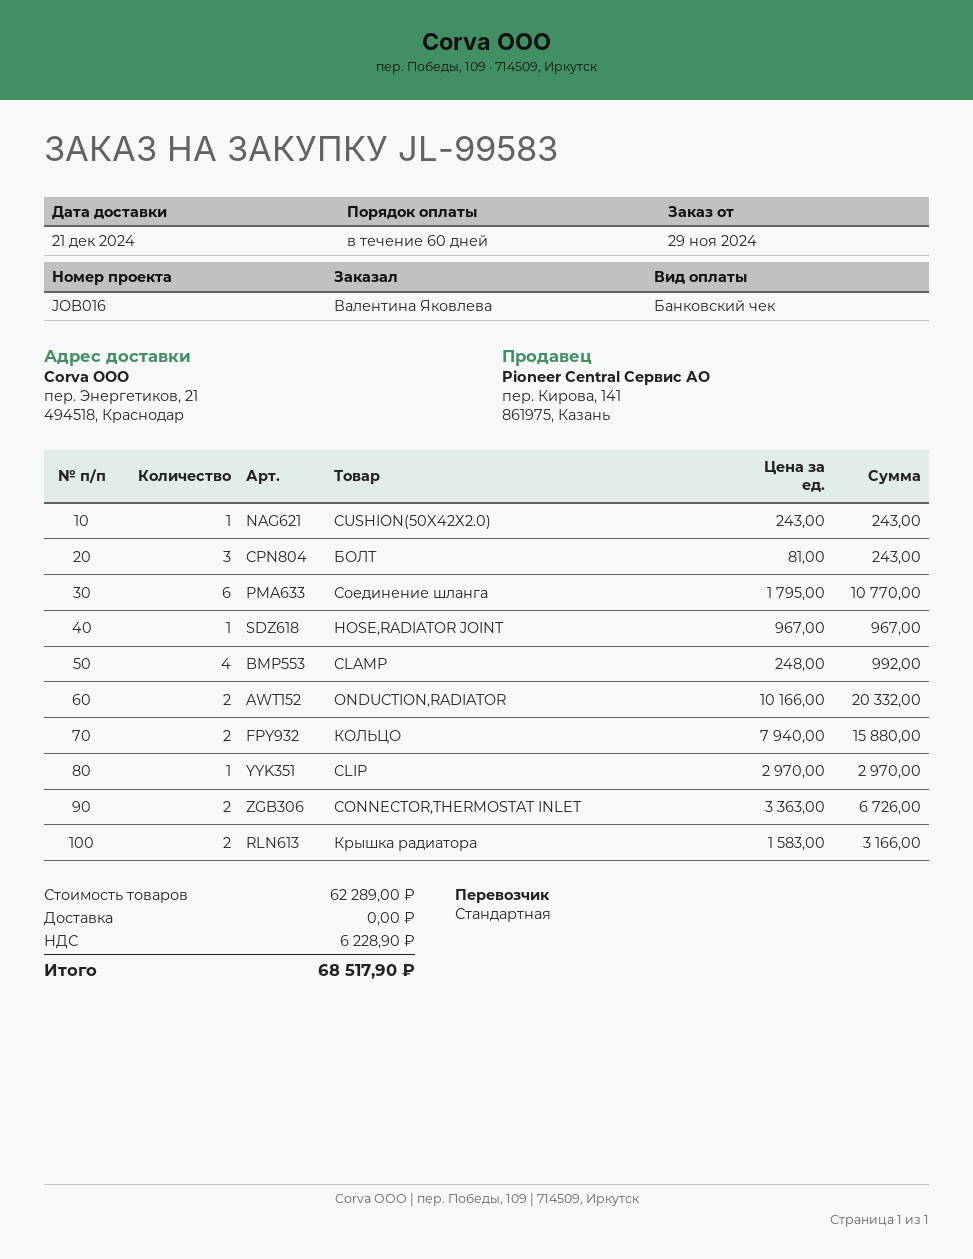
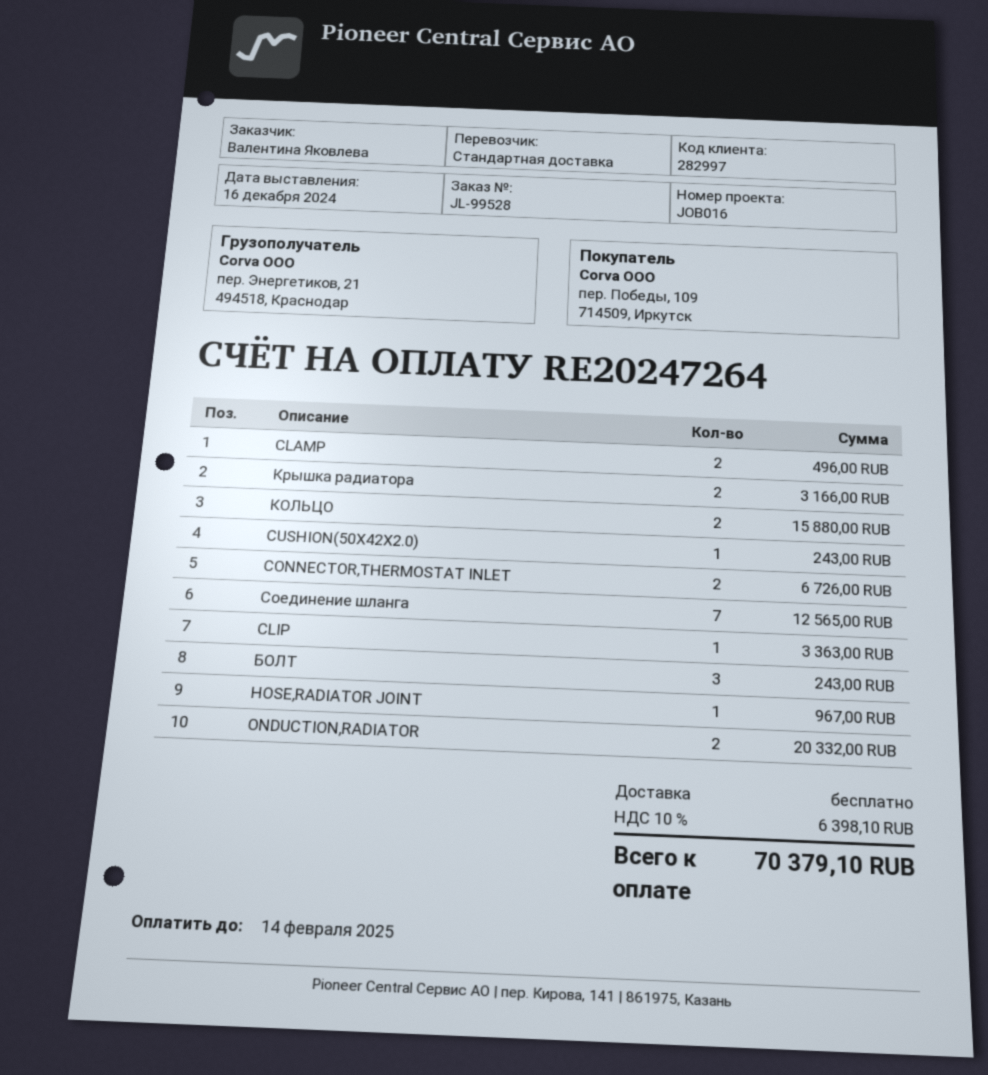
order number: JL-99583 -> JL-99528
Соединение шланга: 6 for 10770.00 -> 7 for 12565.00
CLAMP: 4 for 992.00 -> 2 for 496.00
CLIP: 1 for 2970.00 -> 1 for 3363.00
tax: 6228.90 -> 6398.10
total: 68517.90 -> 70379.10

